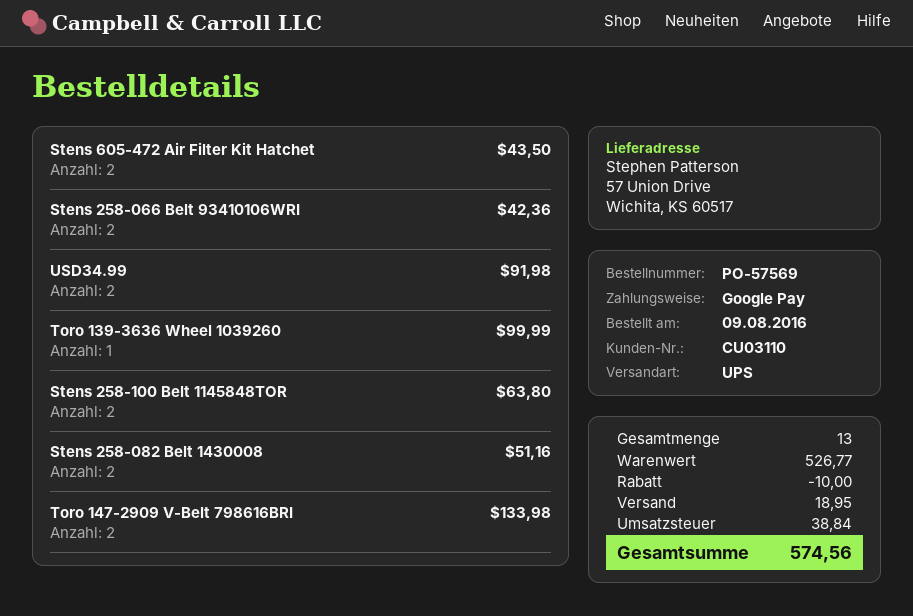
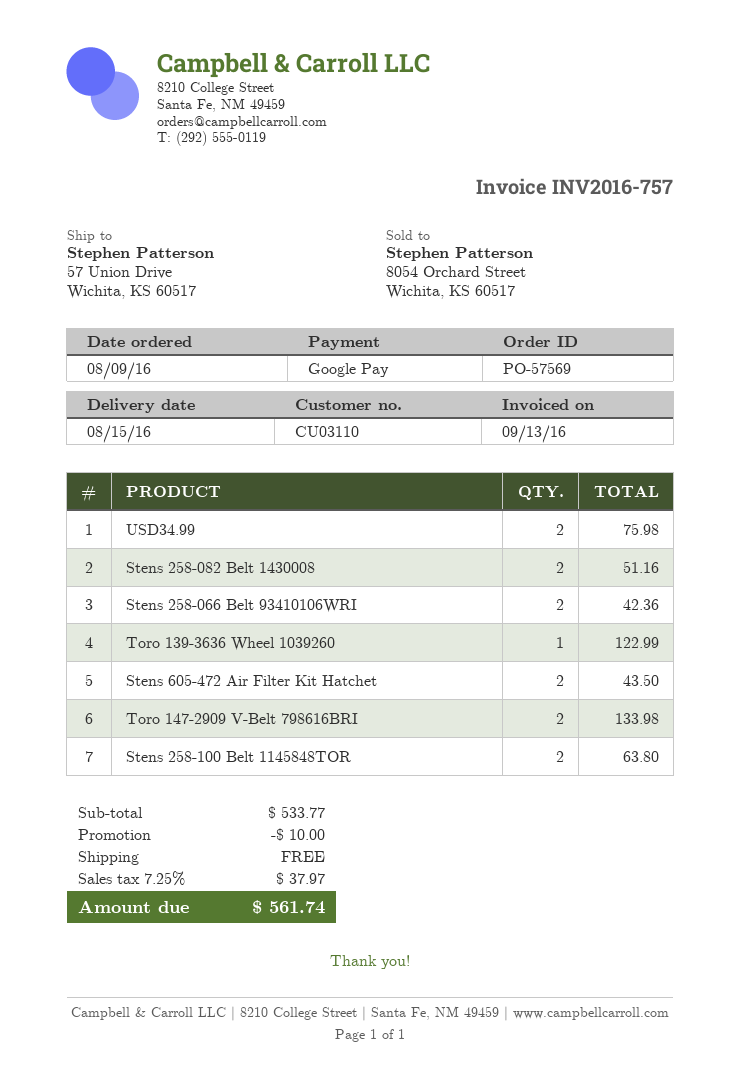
USD34.99: 2 for 91.98 -> 2 for 75.98
Toro 139-3636 Wheel 1039260: 1 for 99.99 -> 1 for 122.99
subtotal: 526.77 -> 533.77
shipping: 18.95 -> 0.00
tax: 38.84 -> 37.97
total: 574.56 -> 561.74

